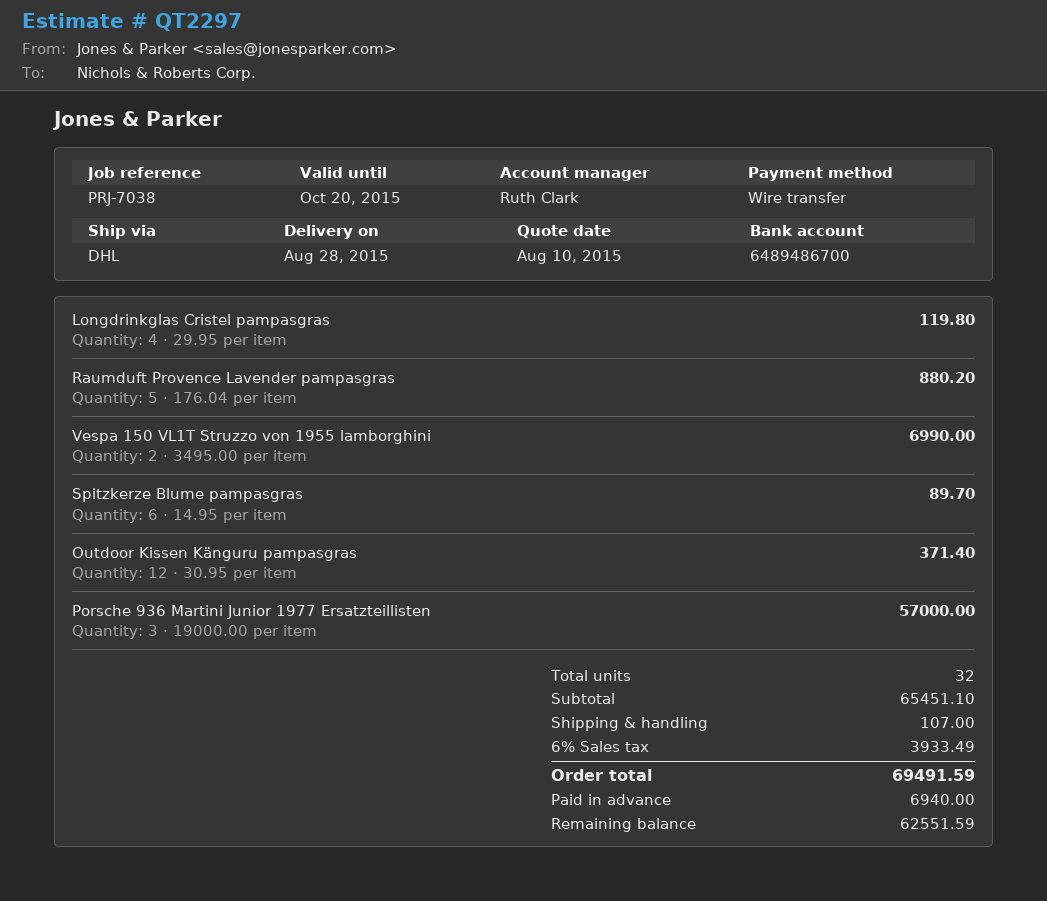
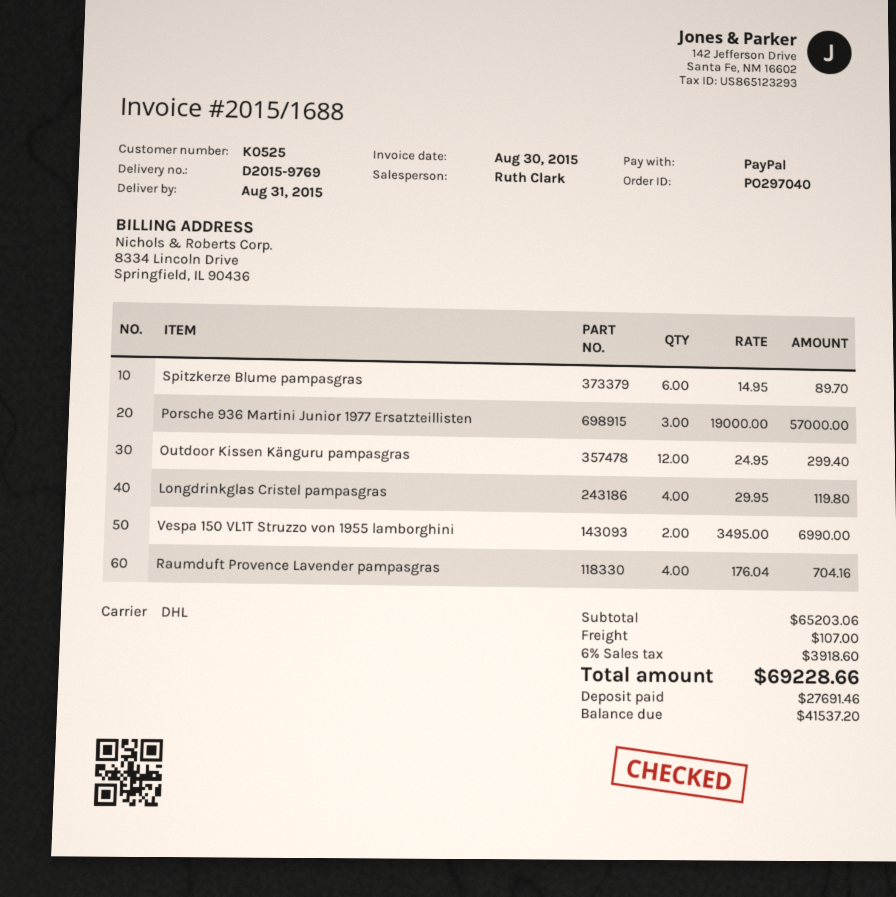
delivery date: 2015-08-28 -> 2015-08-31
payment method: bank transfer -> PayPal
Raumduft Provence Lavender pampasgras: 5 x 176.04 = 880.20 -> 4 x 176.04 = 704.16
Outdoor Kissen Känguru pampasgras: 12 x 30.95 = 371.40 -> 12 x 24.95 = 299.40
subtotal: 65451.10 -> 65203.06
tax: 6% = 3933.49 -> 6% = 3918.60
total: 69491.59 -> 69228.66
deposit: 6940.00 -> 27691.46
balance: 62551.59 -> 41537.20

